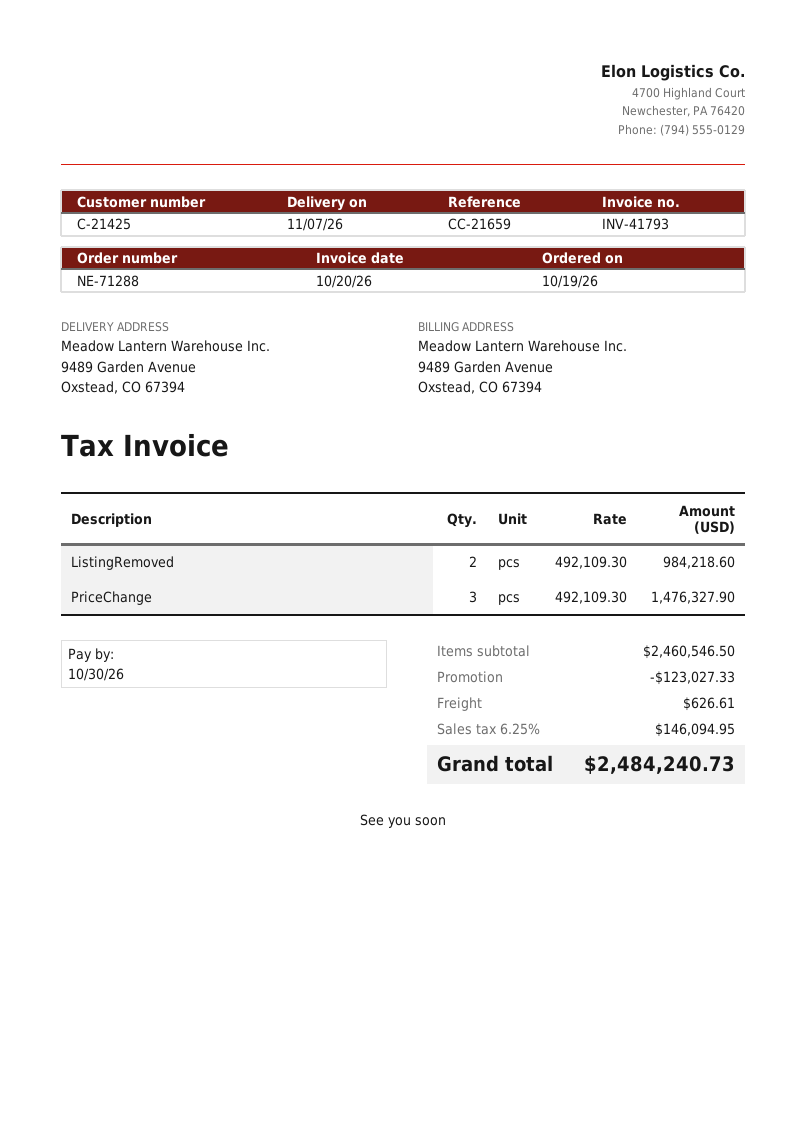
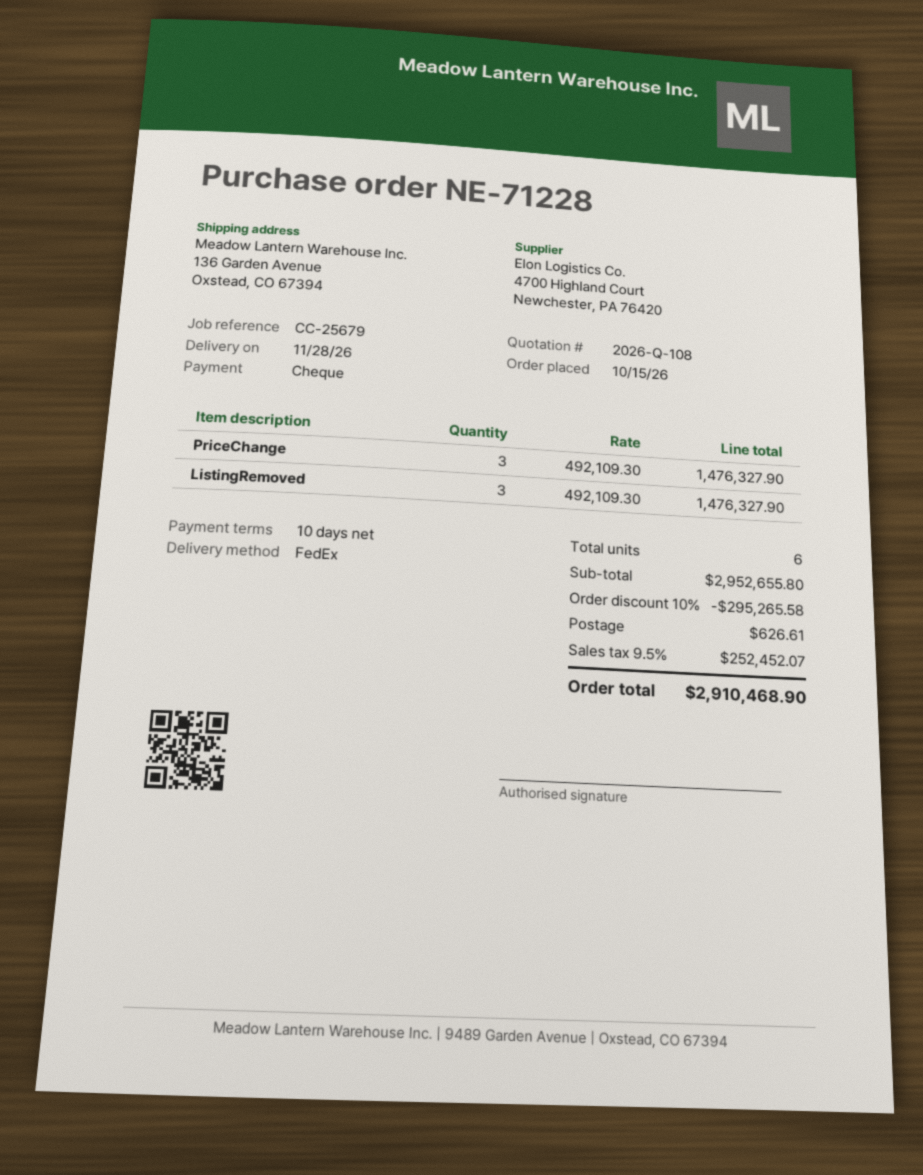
order number: NE-71288 -> NE-71228
order date: 2026-10-19 -> 2026-10-15
delivery date: 2026-11-07 -> 2026-11-28
reference: CC-21659 -> CC-25679
ship to: 9489 Garden Avenue, Oxstead, CO 67394 -> 136 Garden Avenue, Oxstead, CO 67394
ListingRemoved: 2 x 492109.30 = 984218.60 -> 3 x 492109.30 = 1476327.90
subtotal: 2460546.50 -> 2952655.80
discount: 123027.33 -> 295265.58
tax: 6.25% = 146094.95 -> 9.5% = 252452.07
total: 2484240.73 -> 2910468.90

